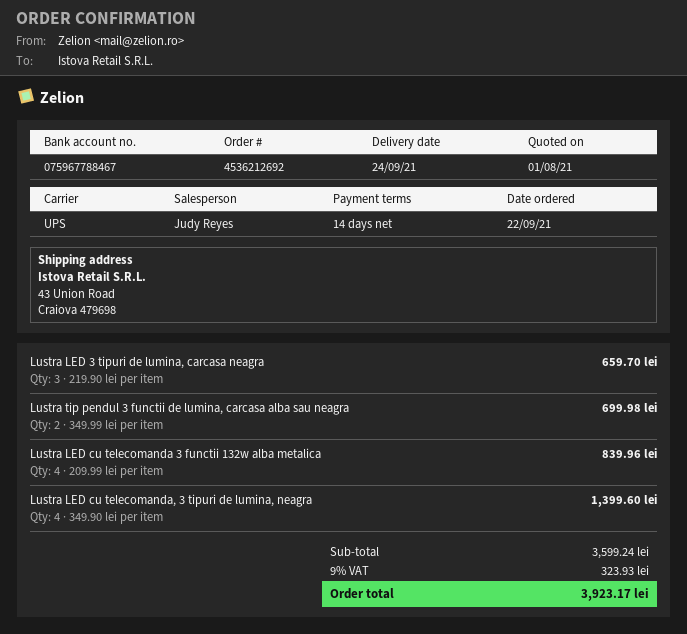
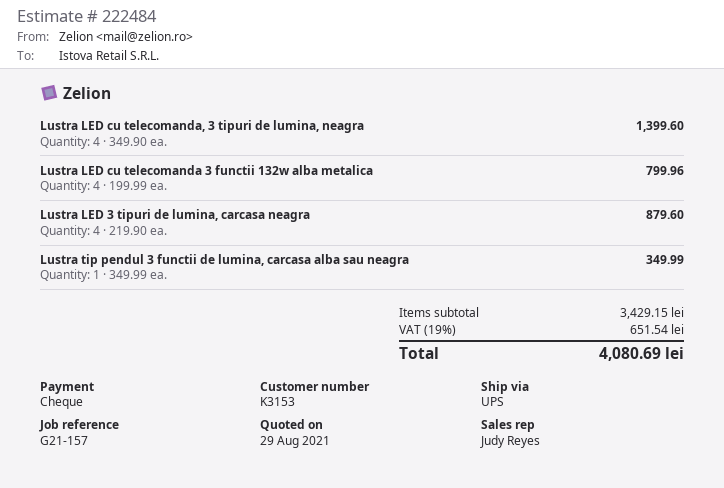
quote date: 2021-08-01 -> 2021-08-29
Lustra LED 3 tipuri de lumina, carcasa neagra: 3 x 219.90 = 659.70 -> 4 x 219.90 = 879.60
Lustra tip pendul 3 functii de lumina, carcasa alba sau neagra: 2 x 349.99 = 699.98 -> 1 x 349.99 = 349.99
Lustra LED cu telecomanda 3 functii 132w alba metalica: 4 x 209.99 = 839.96 -> 4 x 199.99 = 799.96
subtotal: 3599.24 -> 3429.15
tax: 9% = 323.93 -> 19% = 651.54
total: 3923.17 -> 4080.69

